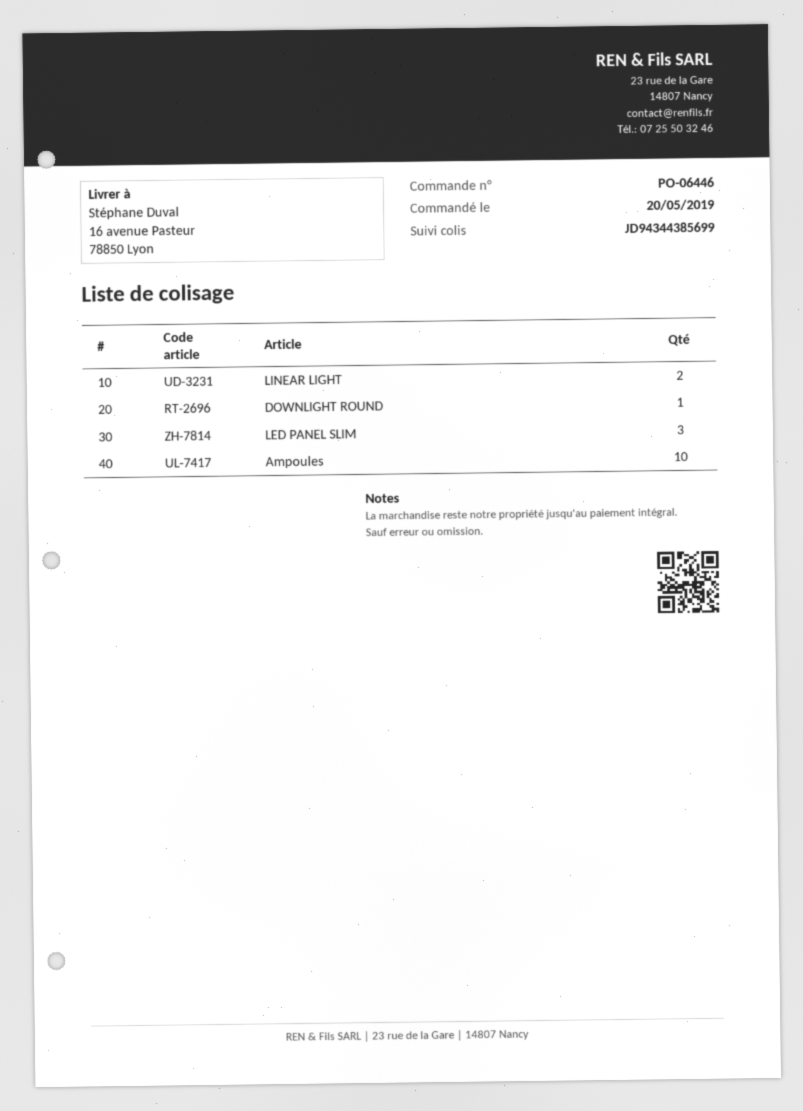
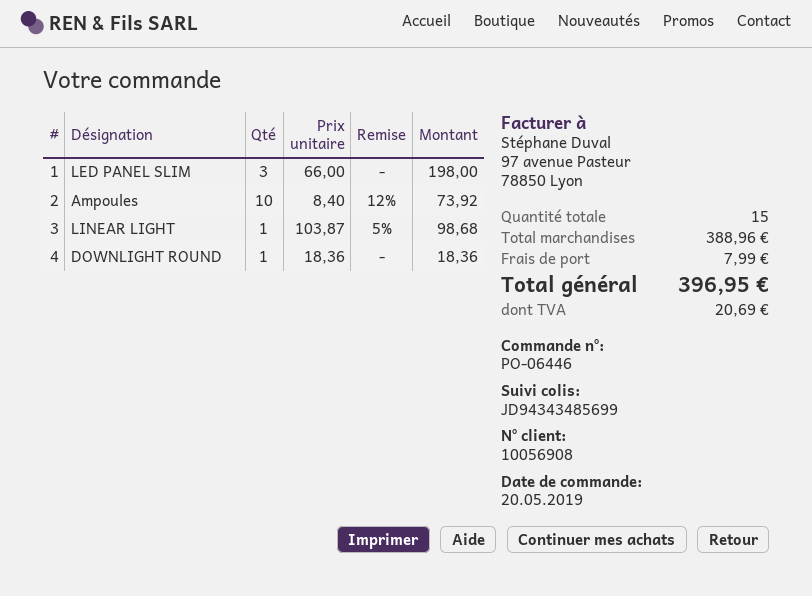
tracking number: JD94344385699 -> JD94343485699
LINEAR LIGHT: 2 -> 1

